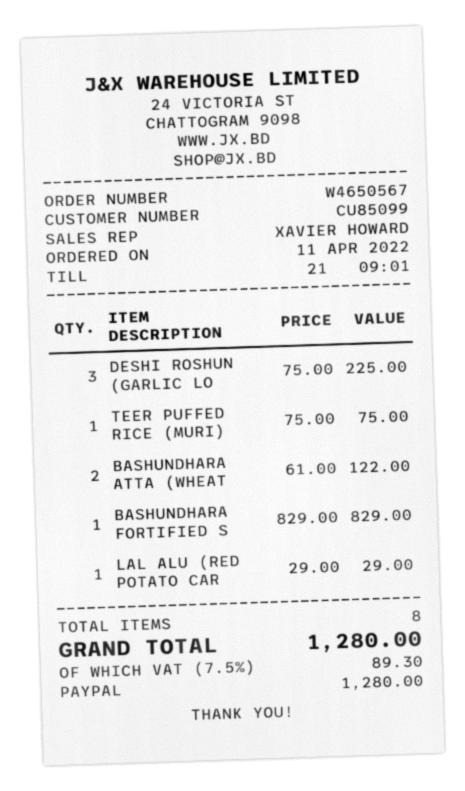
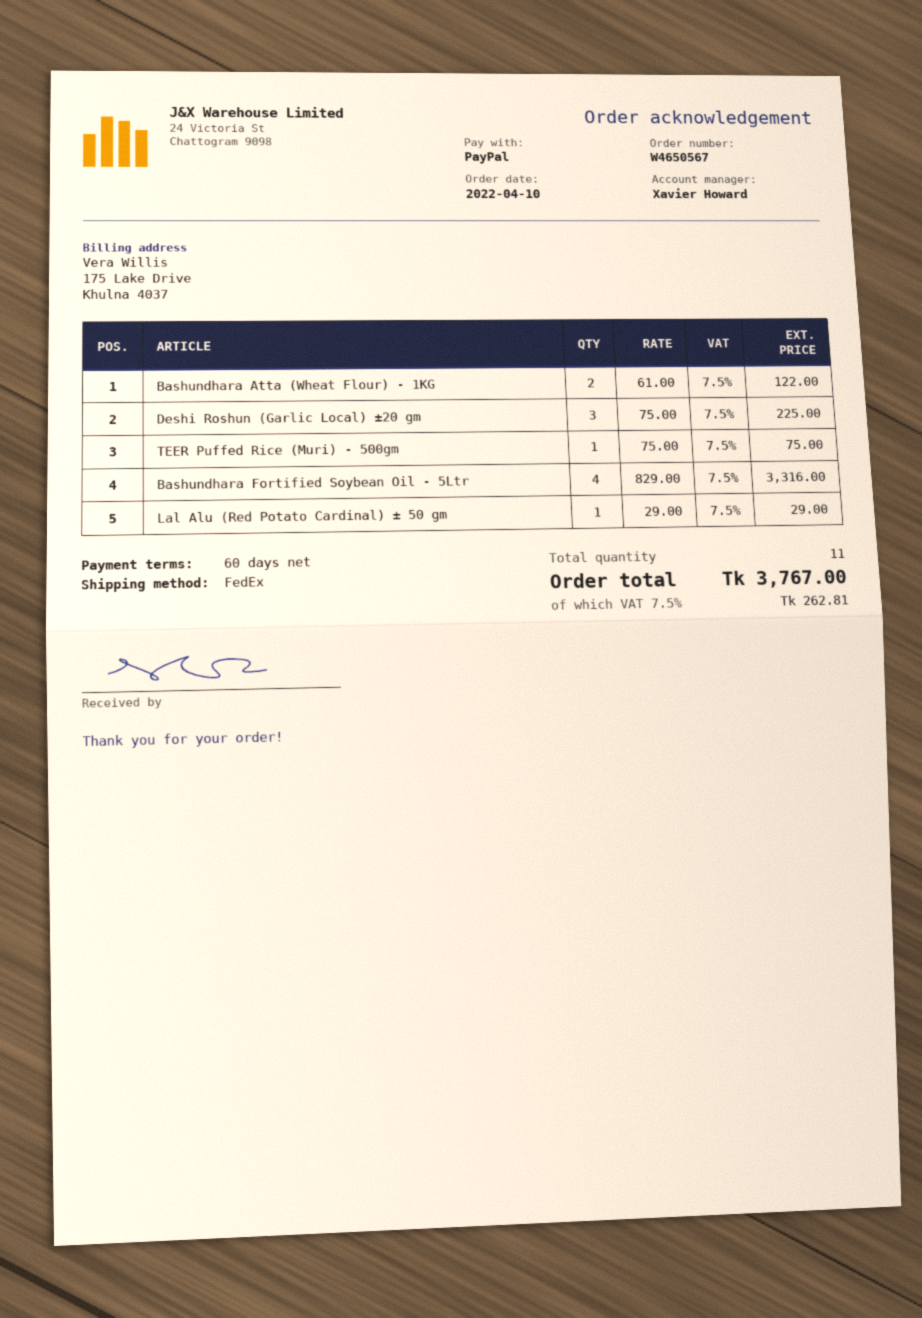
order date: 2022-04-11 -> 2022-04-10
BASHUNDHARA FORTIFIED S: 1 x 829.00 = 829.00 -> 4 x 829.00 = 3316.00
total quantity: 8 -> 11
tax: 7.5% = 89.30 -> 7.5% = 262.81
total: 1280.00 -> 3767.00

